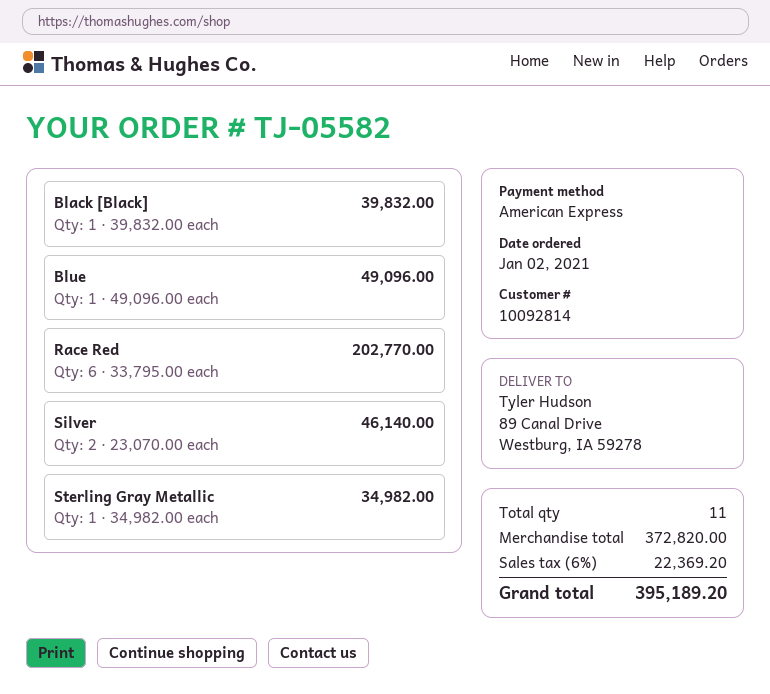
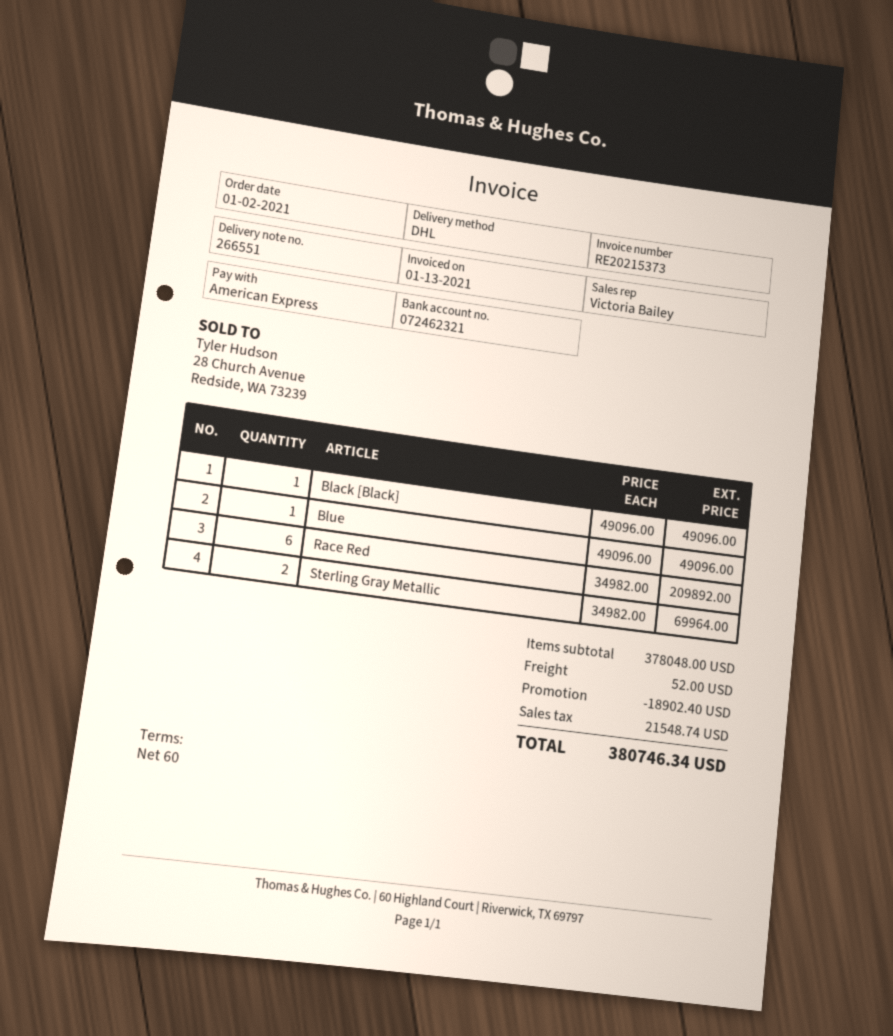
Black [Black]: 1 x 39832.00 = 39832.00 -> 1 x 49096.00 = 49096.00
Race Red: 6 x 33795.00 = 202770.00 -> 6 x 34982.00 = 209892.00
Silver: 2 x 23070.00 = 46140.00 -> none
Sterling Gray Metallic: 1 x 34982.00 = 34982.00 -> 2 x 34982.00 = 69964.00
subtotal: 372820.00 -> 378048.00
discount: none -> 18902.40
shipping: none -> 52.00
tax: 22369.20 -> 21548.74
total: 395189.20 -> 380746.34

